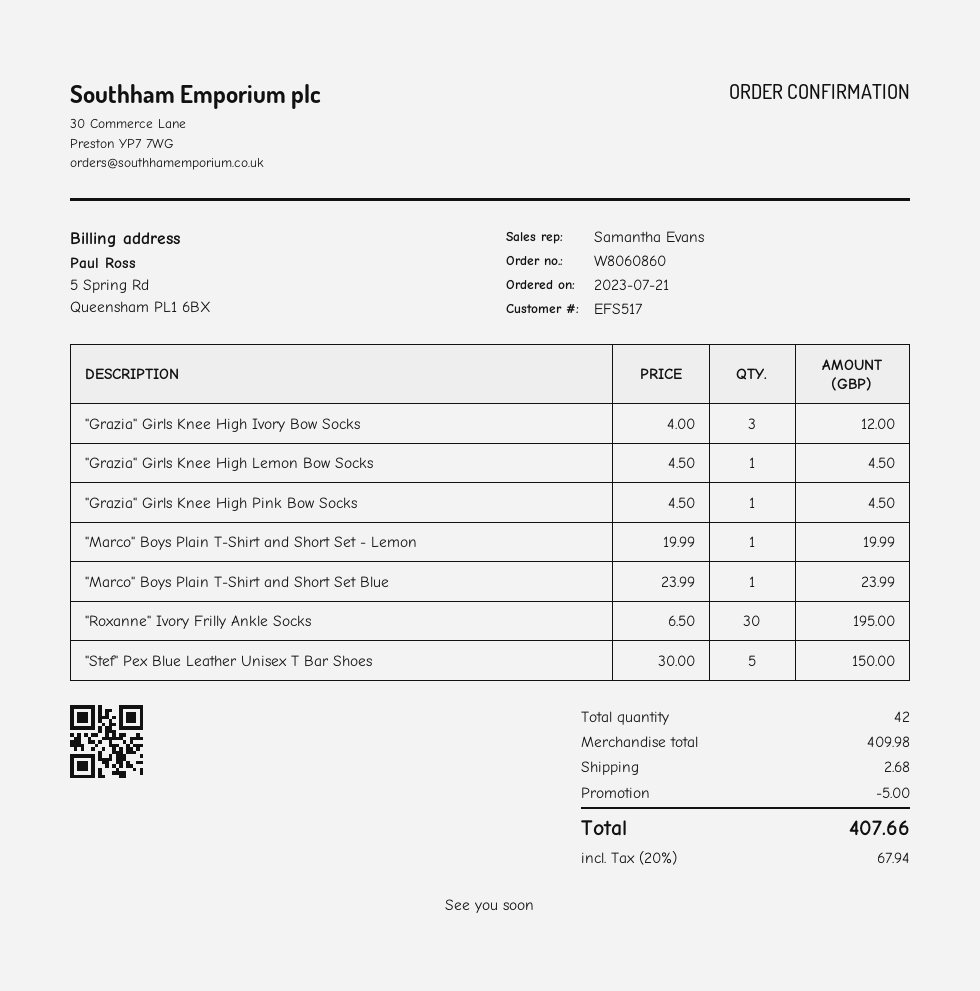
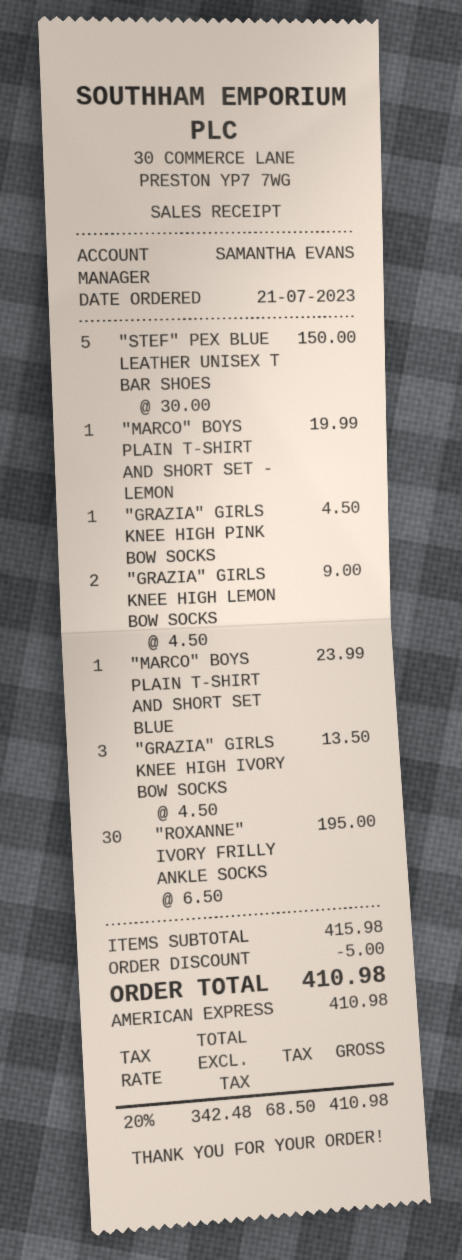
"Grazia" Girls Knee High Ivory Bow Socks: 3 x 4.00 = 12.00 -> 3 x 4.50 = 13.50
"Grazia" Girls Knee High Lemon Bow Socks: 1 x 4.50 = 4.50 -> 2 x 4.50 = 9.00
subtotal: 409.98 -> 415.98
shipping: 2.68 -> none
tax: 20% = 67.94 -> 20% = 68.50
total: 407.66 -> 410.98

